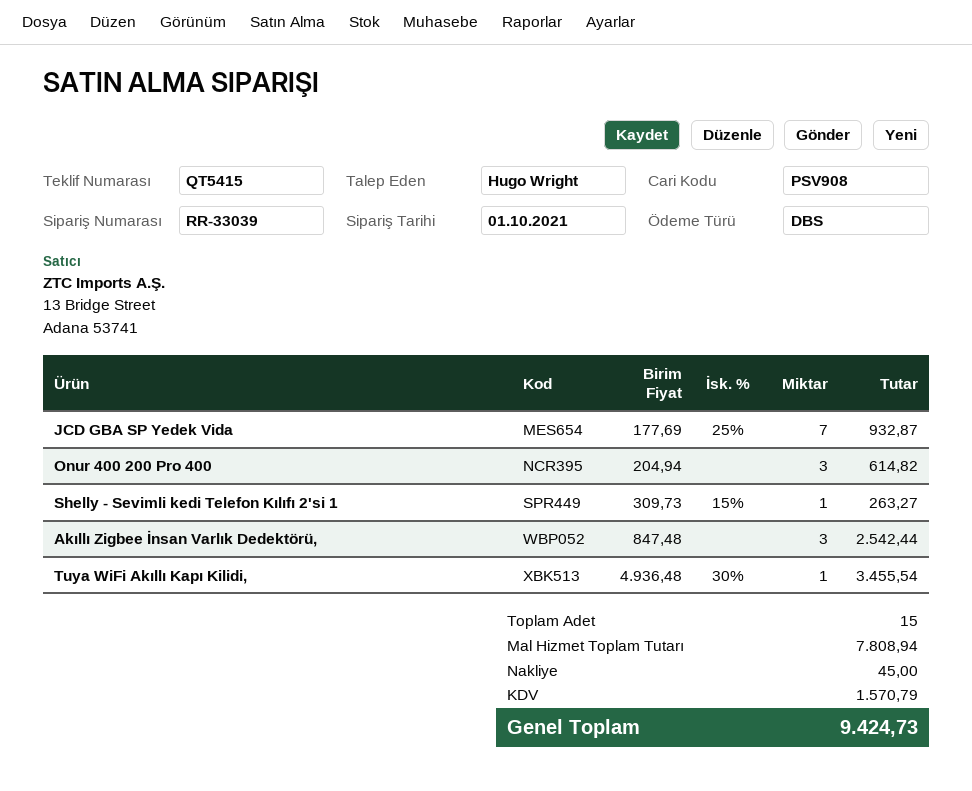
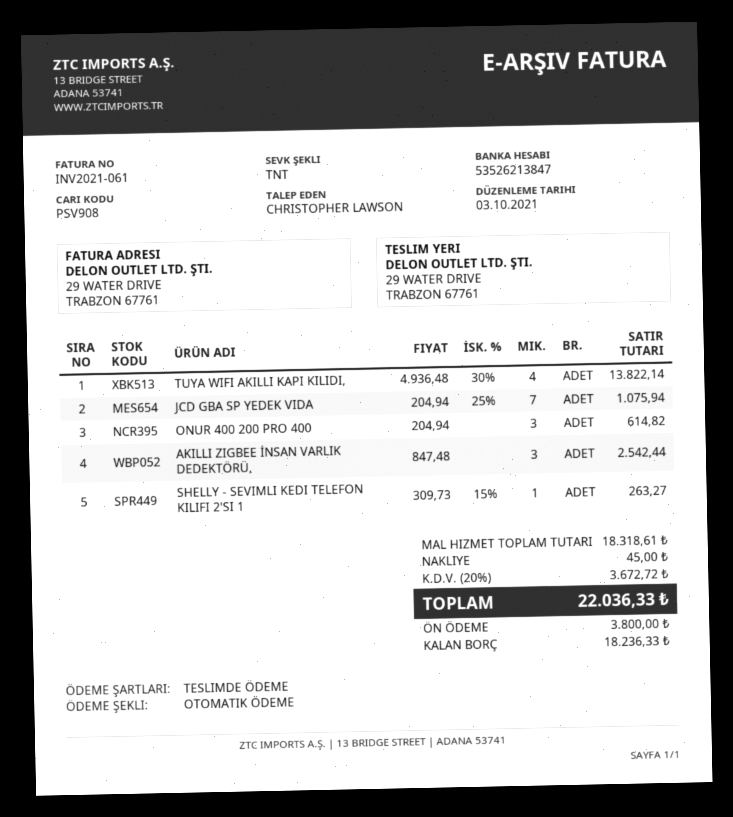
ordered by: Hugo Wright -> CHRISTOPHER LAWSON
JCD GBA SP Yedek Vida: 7 x 177.69 - 25% = 932.87 -> 7 x 204.94 - 25% = 1075.94
Tuya WiFi Akıllı Kapı Kilidi,: 1 x 4936.48 - 30% = 3455.54 -> 4 x 4936.48 - 30% = 13822.14
subtotal: 7808.94 -> 18318.61
tax: 1570.79 -> 3672.72
total: 9424.73 -> 22036.33

